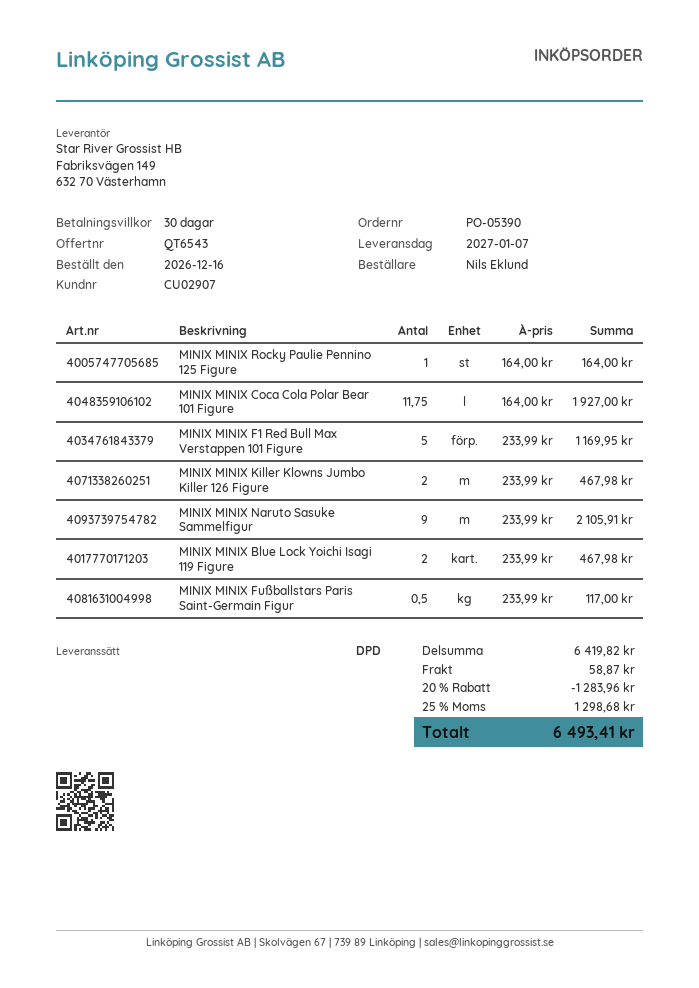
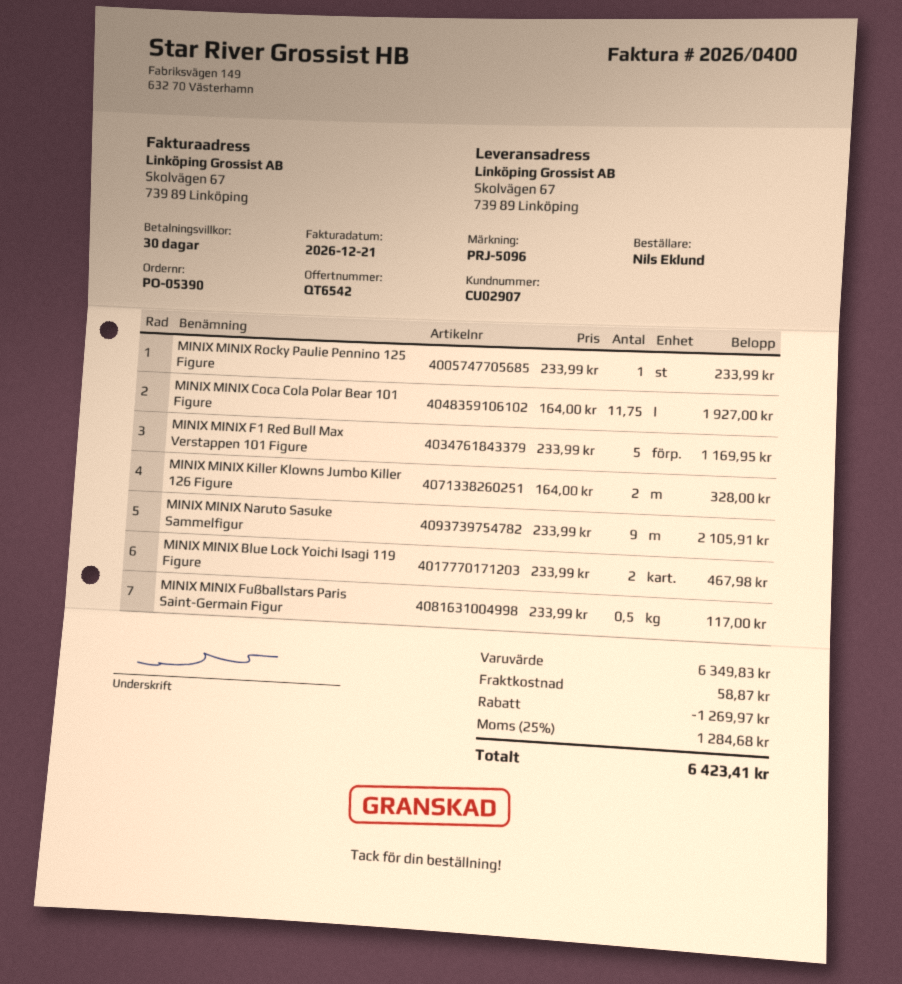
quote number: QT6543 -> QT6542
MINIX MINIX Rocky Paulie Pennino 125 Figure: 1 x 164.00 = 164.00 -> 1 x 233.99 = 233.99
MINIX MINIX Killer Klowns Jumbo Killer 126 Figure: 2 x 233.99 = 467.98 -> 2 x 164.00 = 328.00
subtotal: 6419.82 -> 6349.83
discount: 1283.96 -> 1269.97
tax: 25% = 1298.68 -> 25% = 1284.68
total: 6493.41 -> 6423.41

